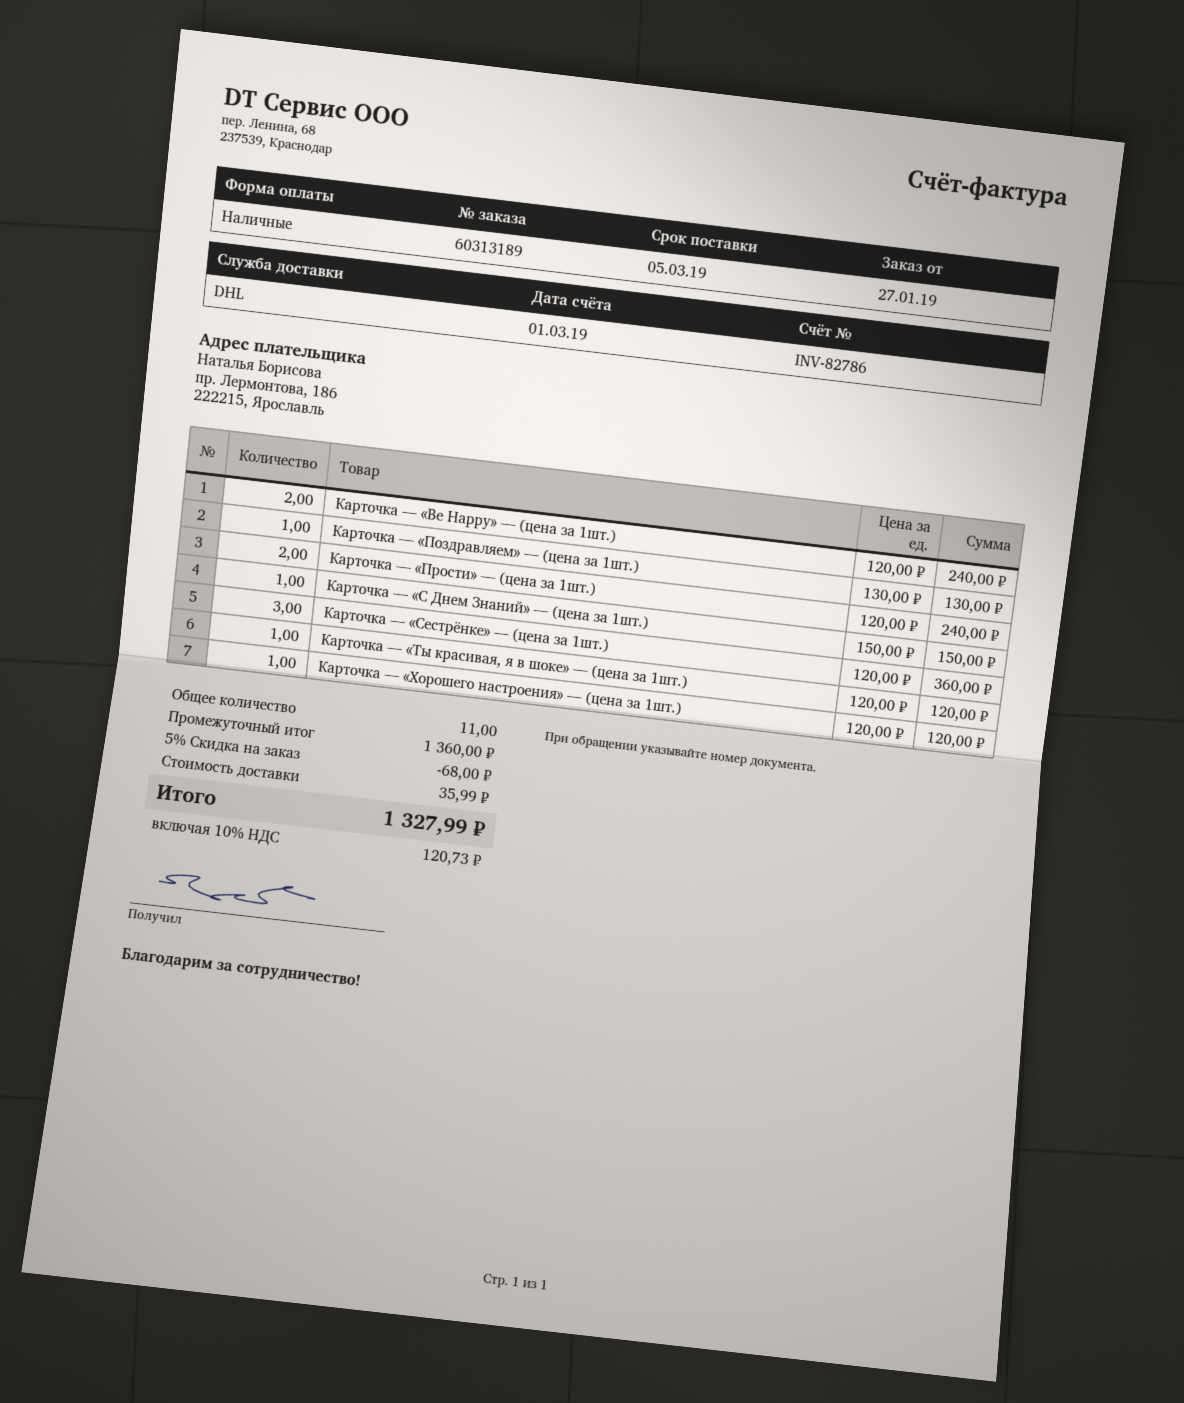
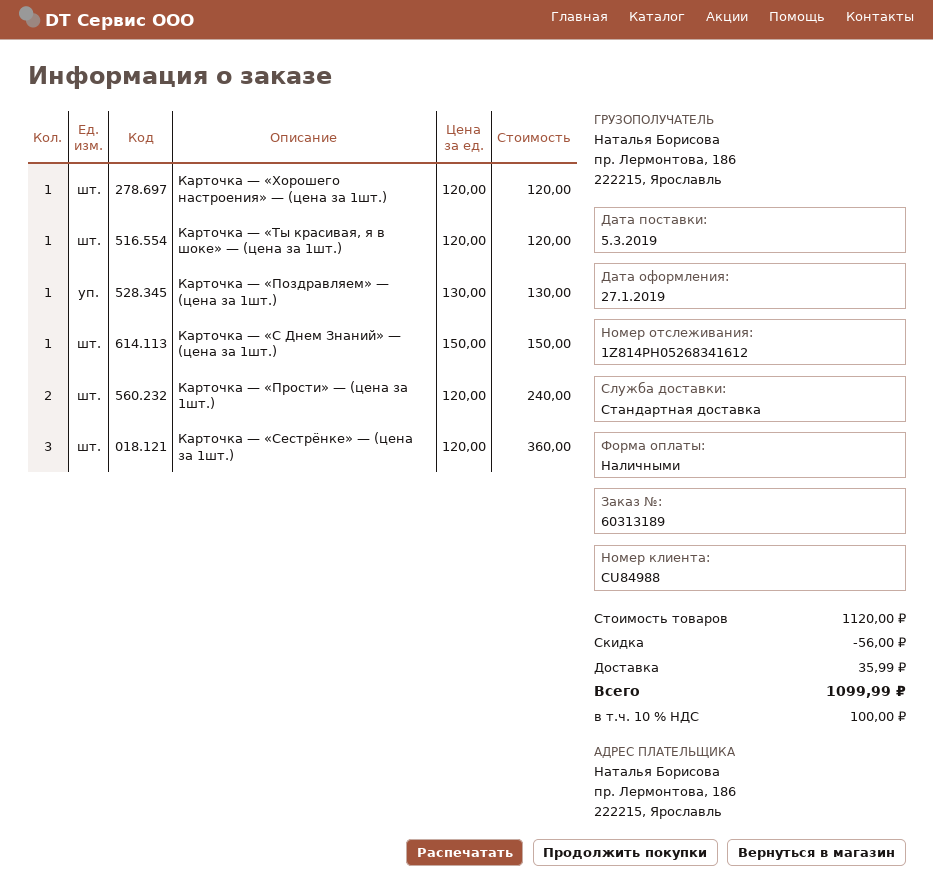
shipping method: DHL -> standard
Карточка — «Be Happy» — (цена за 1шт.): 2 x 120.00 = 240.00 -> none
subtotal: 1360.00 -> 1120.00
discount: 68.00 -> 56.00
tax: 10% = 120.73 -> 10% = 100.00
total: 1327.99 -> 1099.99

